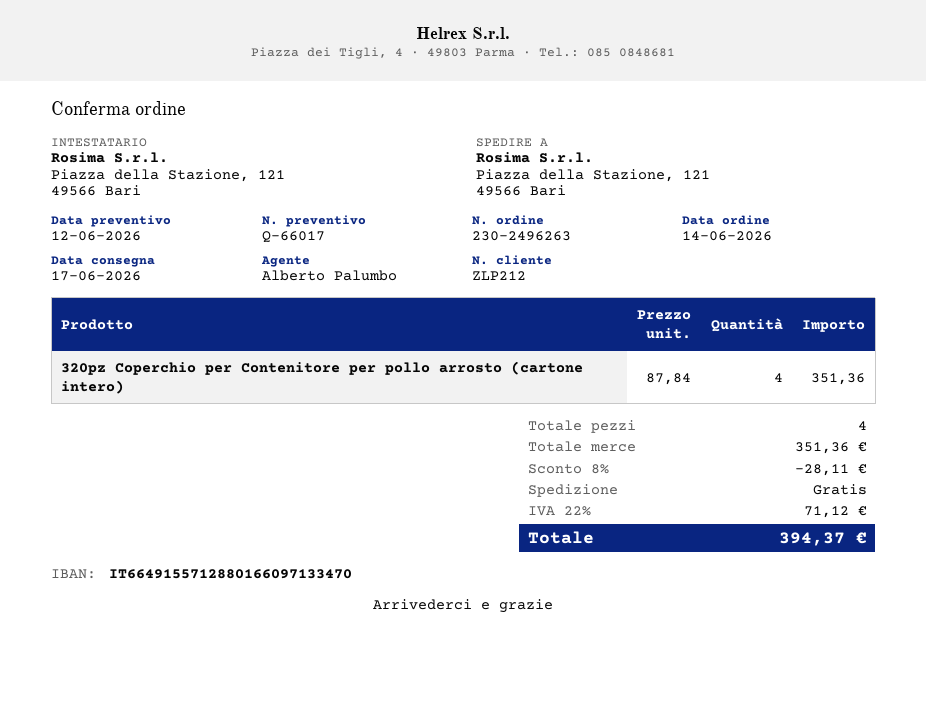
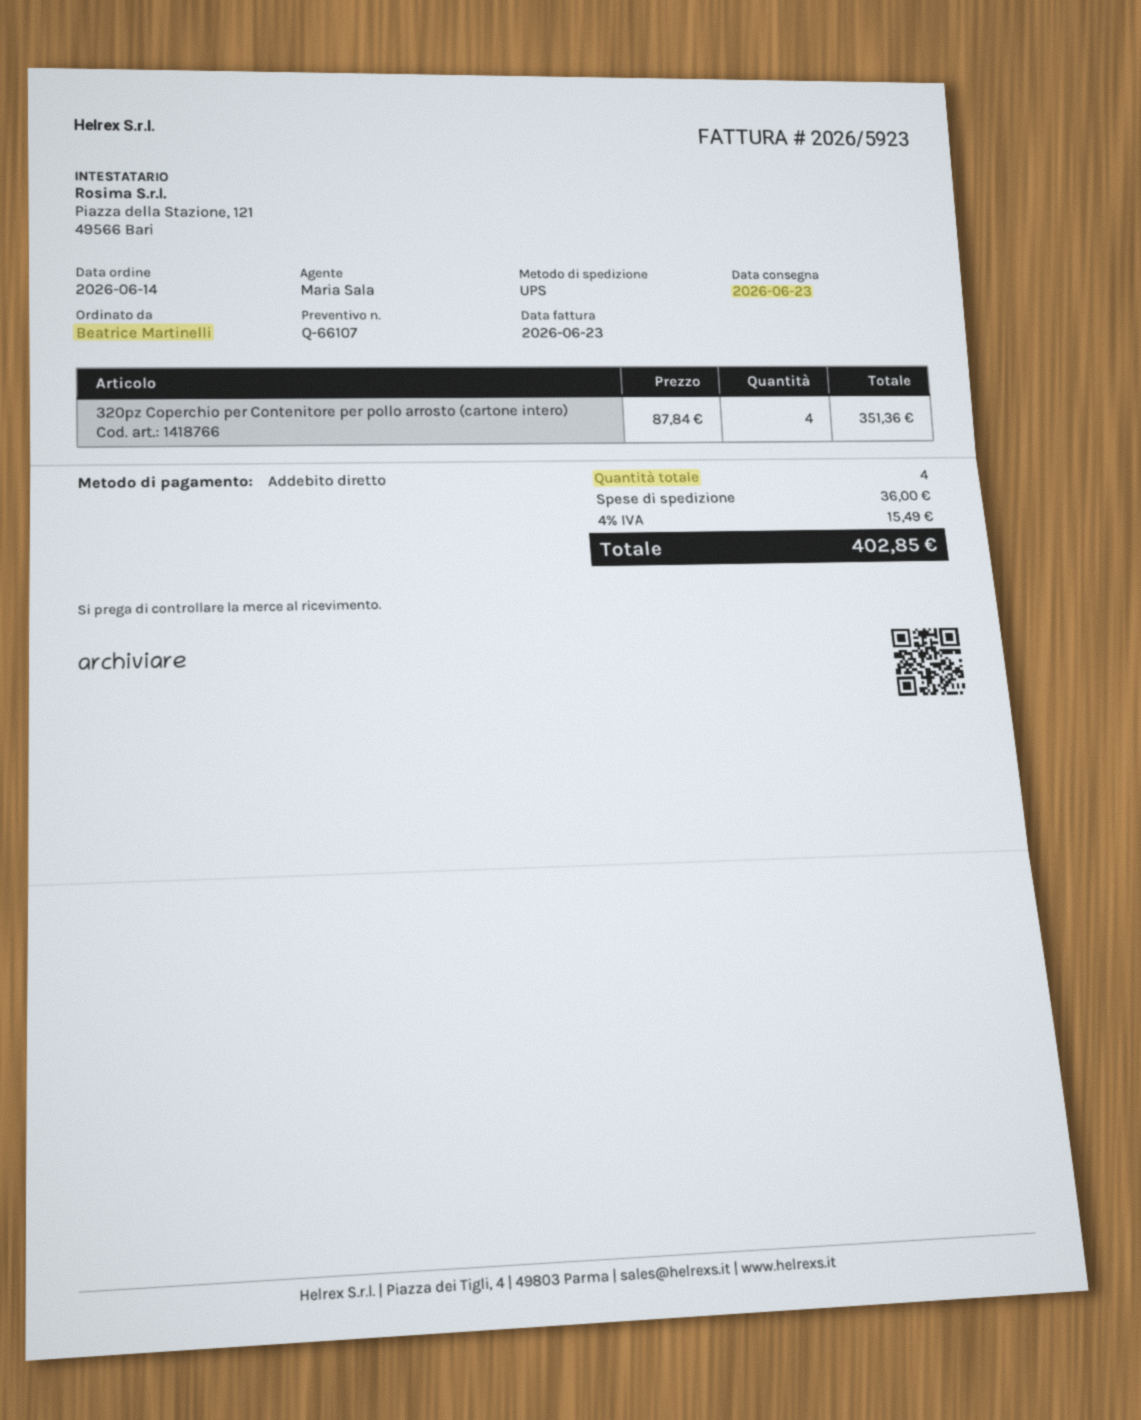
quote number: Q-66017 -> Q-66107
delivery date: 2026-06-17 -> 2026-06-23
sales rep: Alberto Palumbo -> Maria Sala
discount: 8% = 28.11 -> none
shipping: 0.00 -> 36.00
tax: 22% = 71.12 -> 4% = 15.49
total: 394.37 -> 402.85

